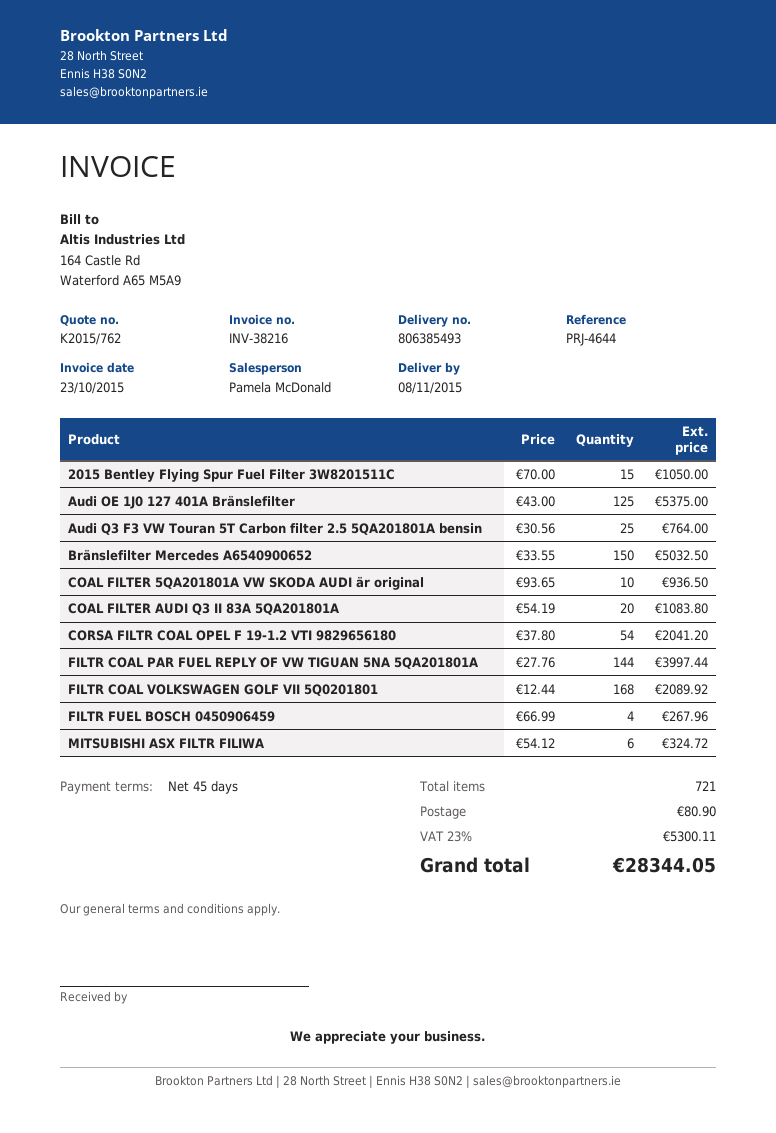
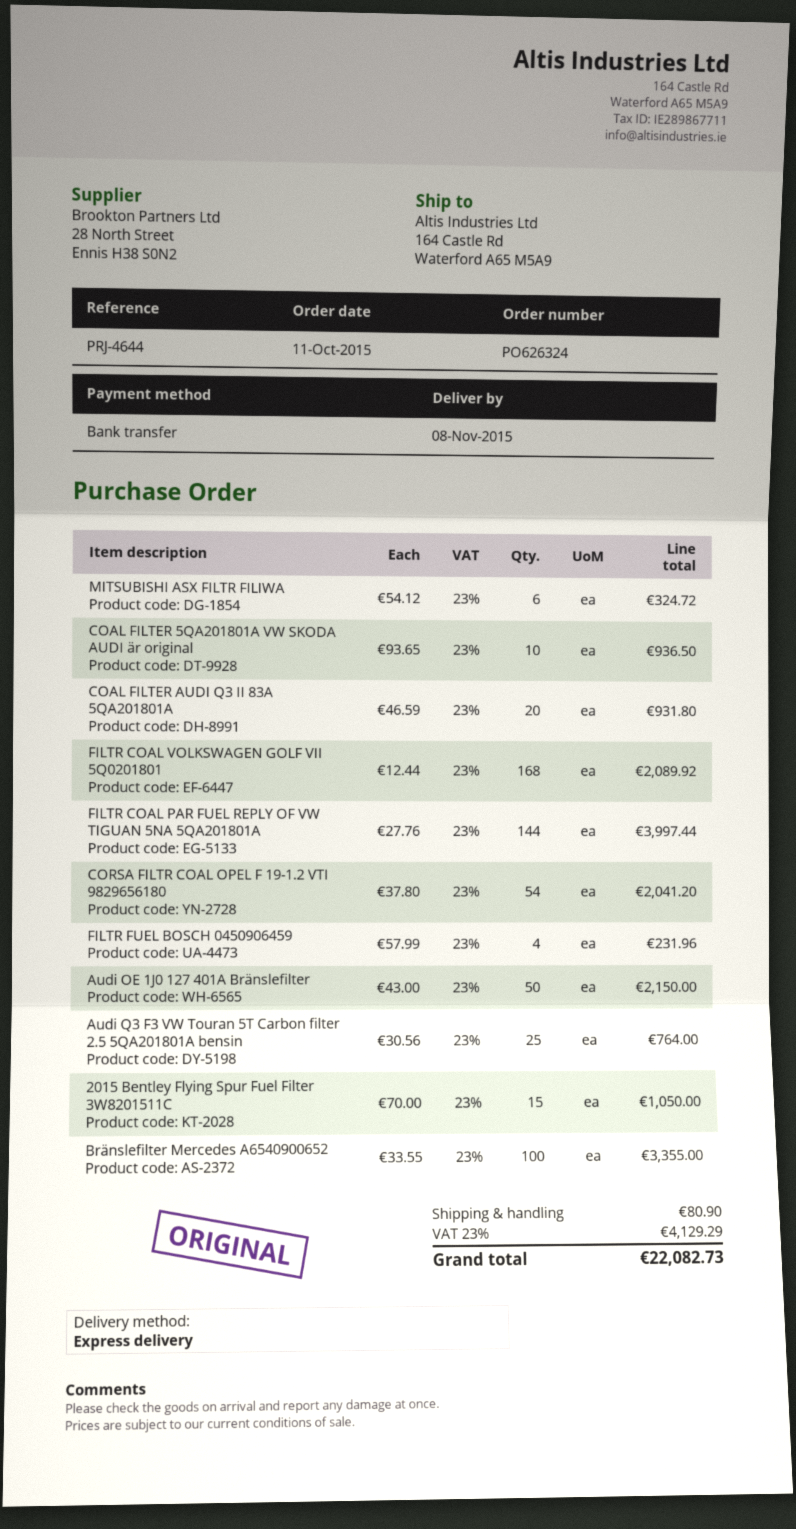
Audi OE 1J0 127 401A Bränslefilter: 125 x 43.00 = 5375.00 -> 50 x 43.00 = 2150.00
Bränslefilter Mercedes A6540900652: 150 x 33.55 = 5032.50 -> 100 x 33.55 = 3355.00
COAL FILTER AUDI Q3 II 83A 5QA201801A: 20 x 54.19 = 1083.80 -> 20 x 46.59 = 931.80
FILTR FUEL BOSCH 0450906459: 4 x 66.99 = 267.96 -> 4 x 57.99 = 231.96
tax: 23% = 5300.11 -> 23% = 4129.29
total: 28344.05 -> 22082.73

